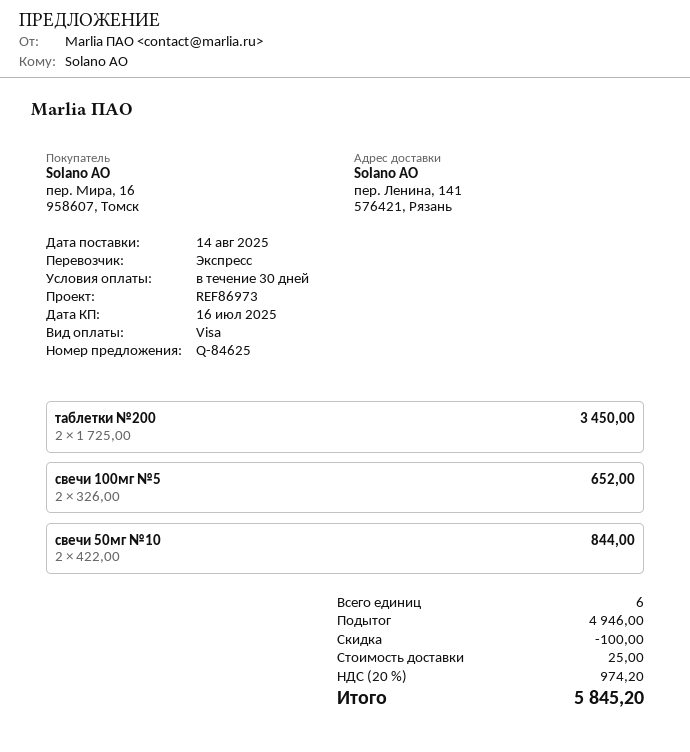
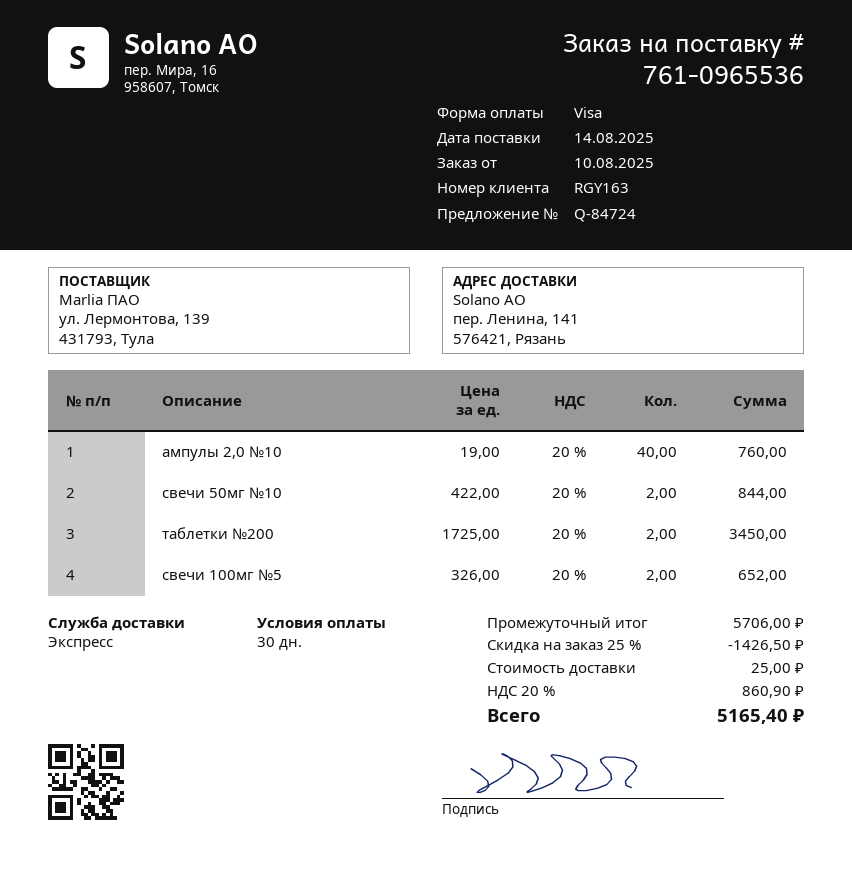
quote number: Q-84625 -> Q-84724
ампулы 2,0 №10: none -> 40 x 19.00 = 760.00
subtotal: 4946.00 -> 5706.00
discount: 100.00 -> 1426.50
tax: 20% = 974.20 -> 20% = 860.90
total: 5845.20 -> 5165.40

